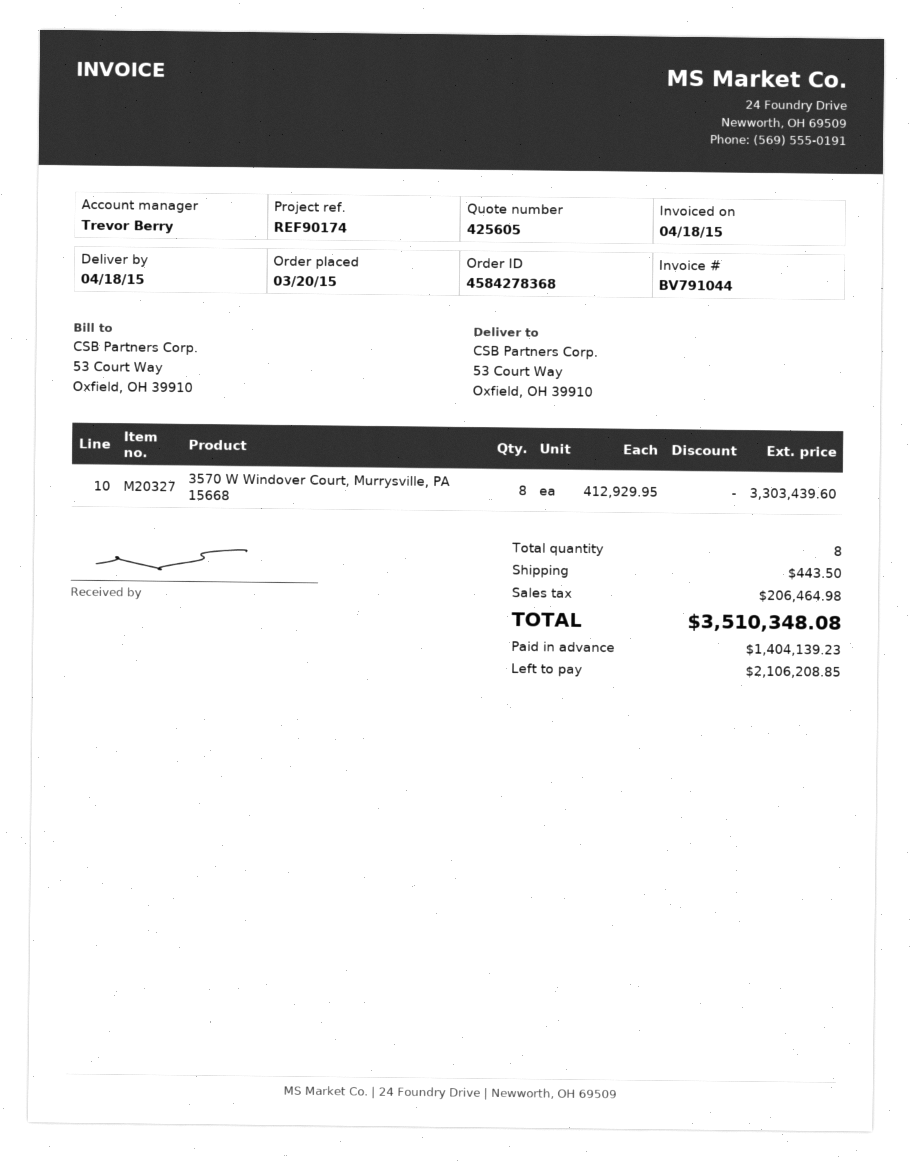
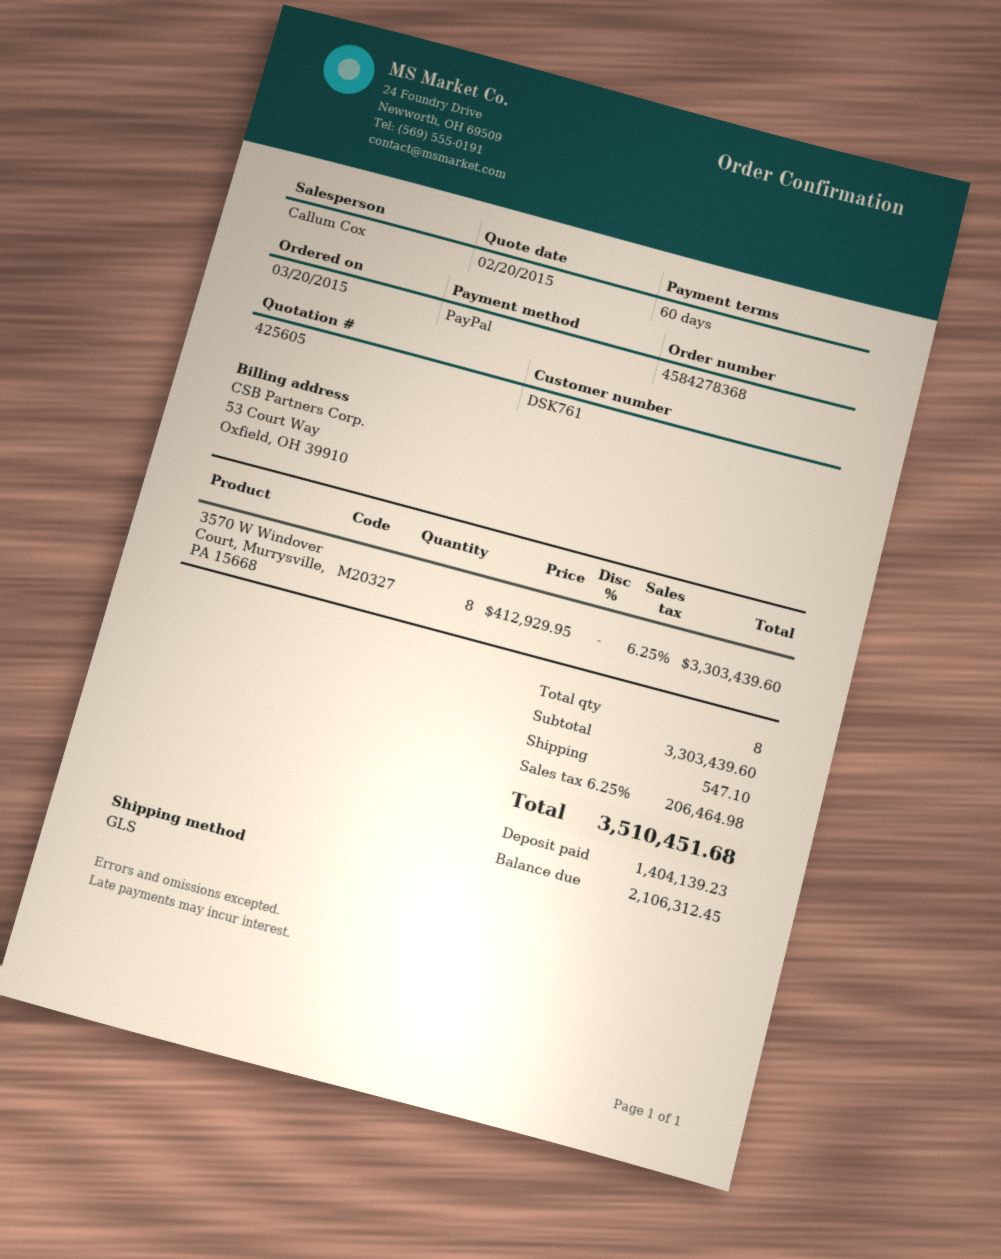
sales rep: Trevor Berry -> Callum Cox
shipping: 443.50 -> 547.10
total: 3510348.08 -> 3510451.68
balance: 2106208.85 -> 2106312.45

